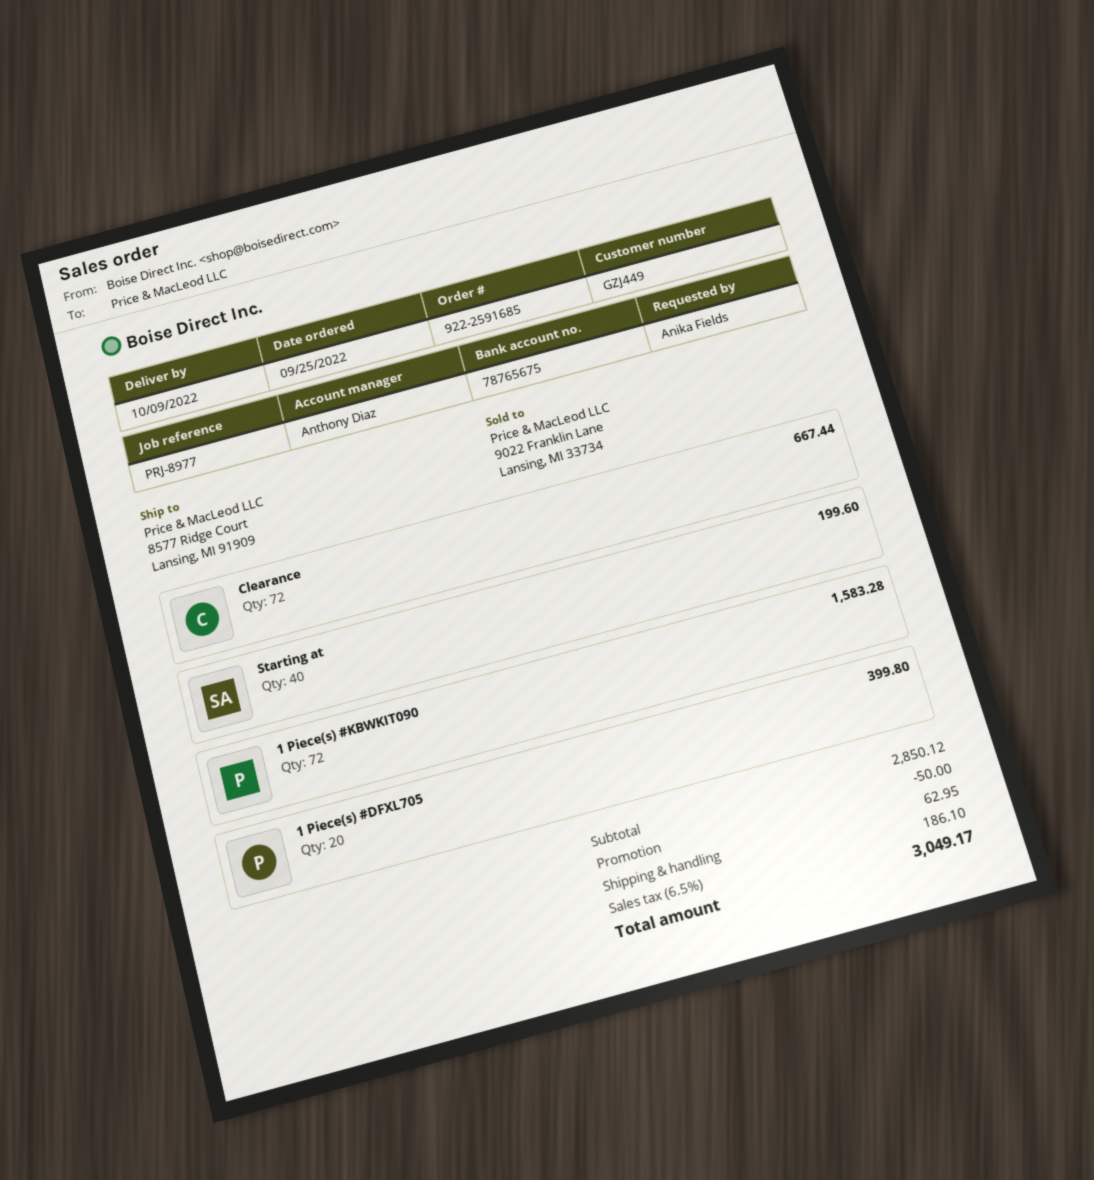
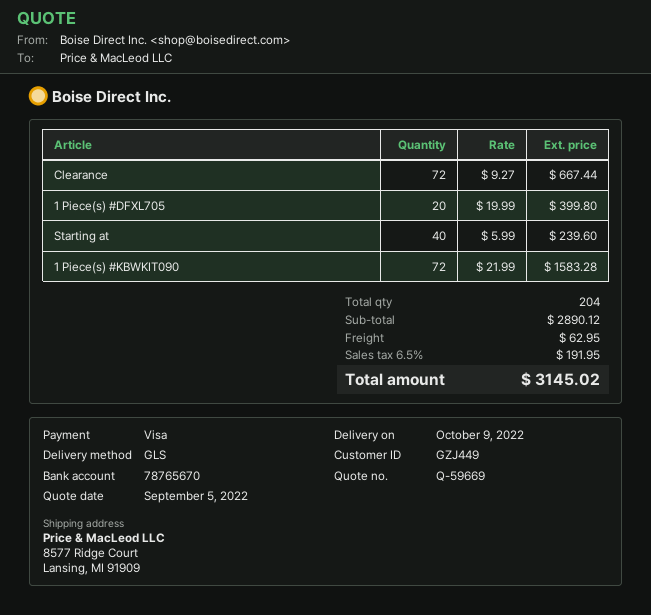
bank account: 78765675 -> 78765670
Starting at: 40 for 199.60 -> 40 for 239.60
subtotal: 2850.12 -> 2890.12
discount: 50.00 -> none
tax: 6.5% = 186.10 -> 6.5% = 191.95
total: 3049.17 -> 3145.02

